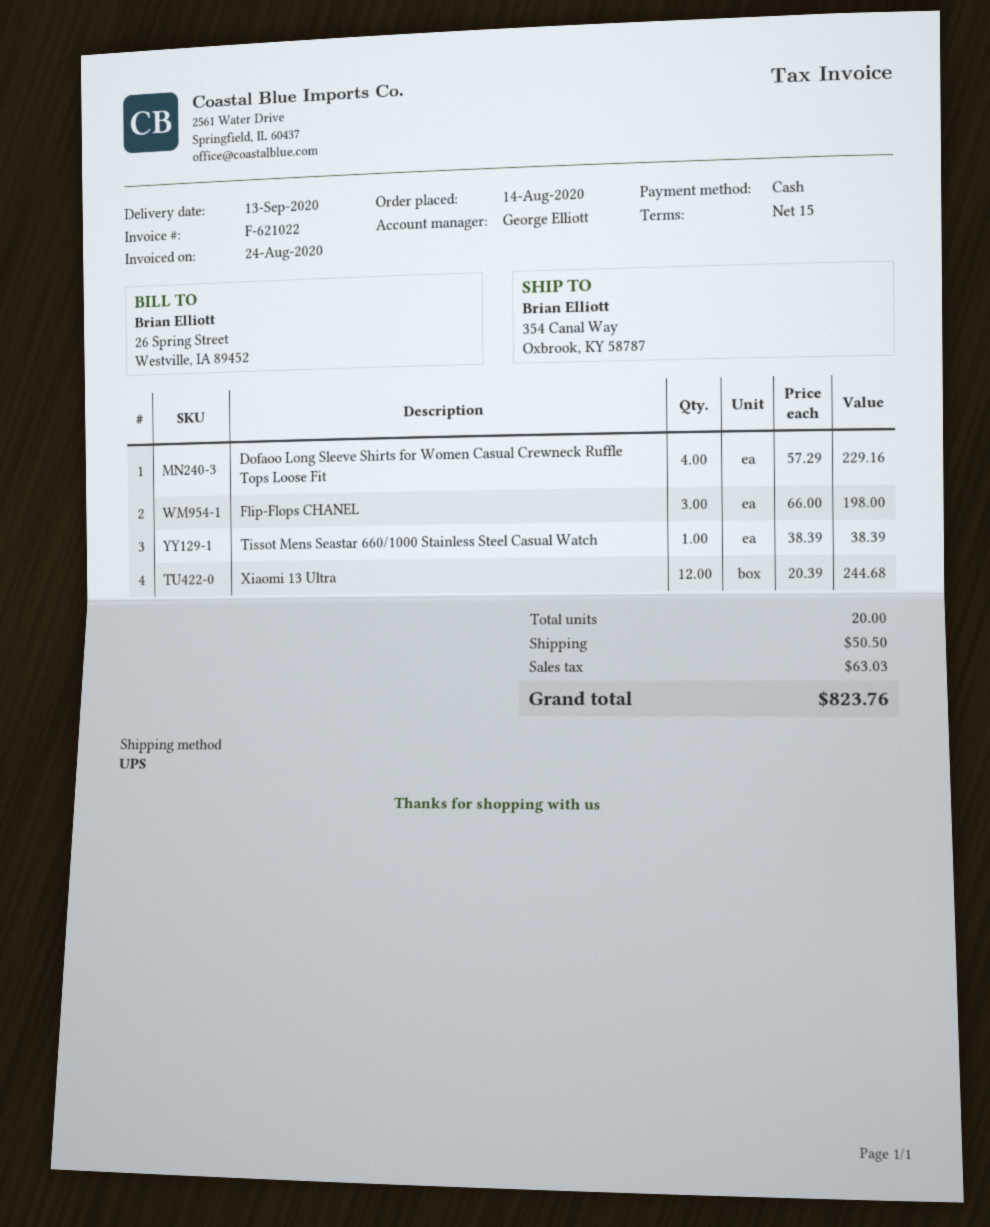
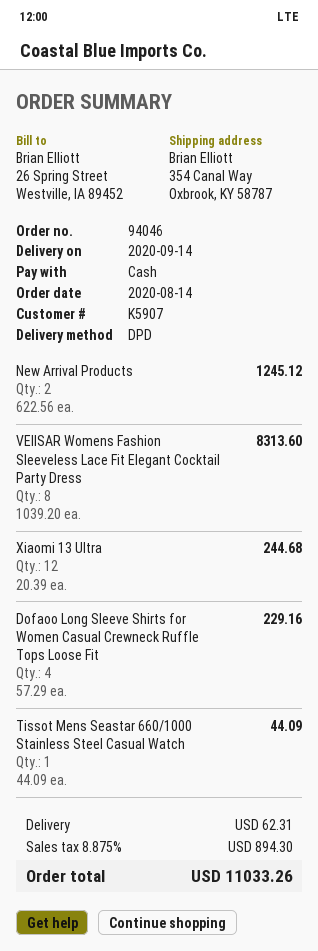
delivery date: 2020-09-13 -> 2020-09-14
shipping method: UPS -> DPD
Flip-Flops CHANEL: 3 x 66.00 = 198.00 -> none
Tissot Mens Seastar 660/1000 Stainless Steel Casual Watch: 1 x 38.39 = 38.39 -> 1 x 44.09 = 44.09
New Arrival Products: none -> 2 x 622.56 = 1245.12
VEIISAR Womens Fashion Sleeveless Lace Fit Elegant Cocktail Party Dress: none -> 8 x 1039.20 = 8313.60
shipping: 50.50 -> 62.31
tax: 63.03 -> 894.30
total: 823.76 -> 11033.26

